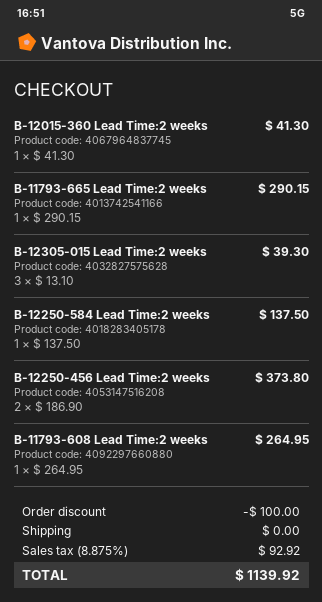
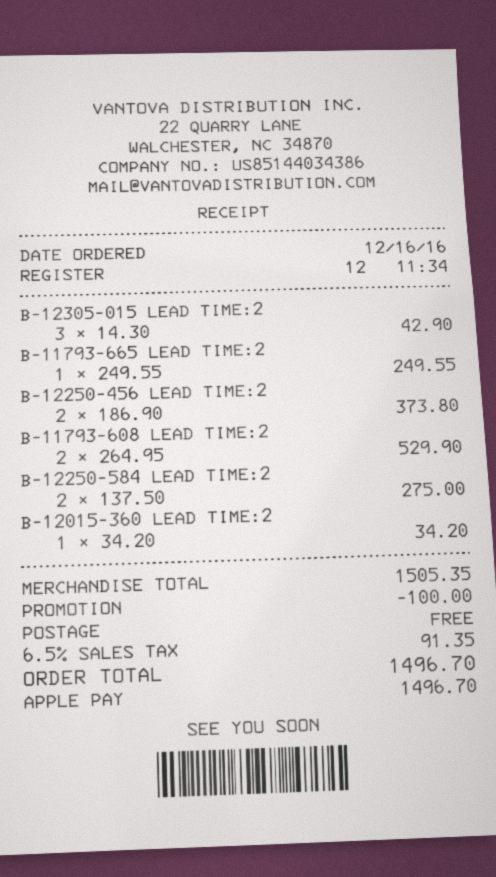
B-12015-360 Lead Time:2 weeks: 1 x 41.30 = 41.30 -> 1 x 34.20 = 34.20
B-11793-665 Lead Time:2 weeks: 1 x 290.15 = 290.15 -> 1 x 249.55 = 249.55
B-12305-015 Lead Time:2 weeks: 3 x 13.10 = 39.30 -> 3 x 14.30 = 42.90
B-12250-584 Lead Time:2 weeks: 1 x 137.50 = 137.50 -> 2 x 137.50 = 275.00
B-11793-608 Lead Time:2 weeks: 1 x 264.95 = 264.95 -> 2 x 264.95 = 529.90
tax: 8.875% = 92.92 -> 6.5% = 91.35
total: 1139.92 -> 1496.70

